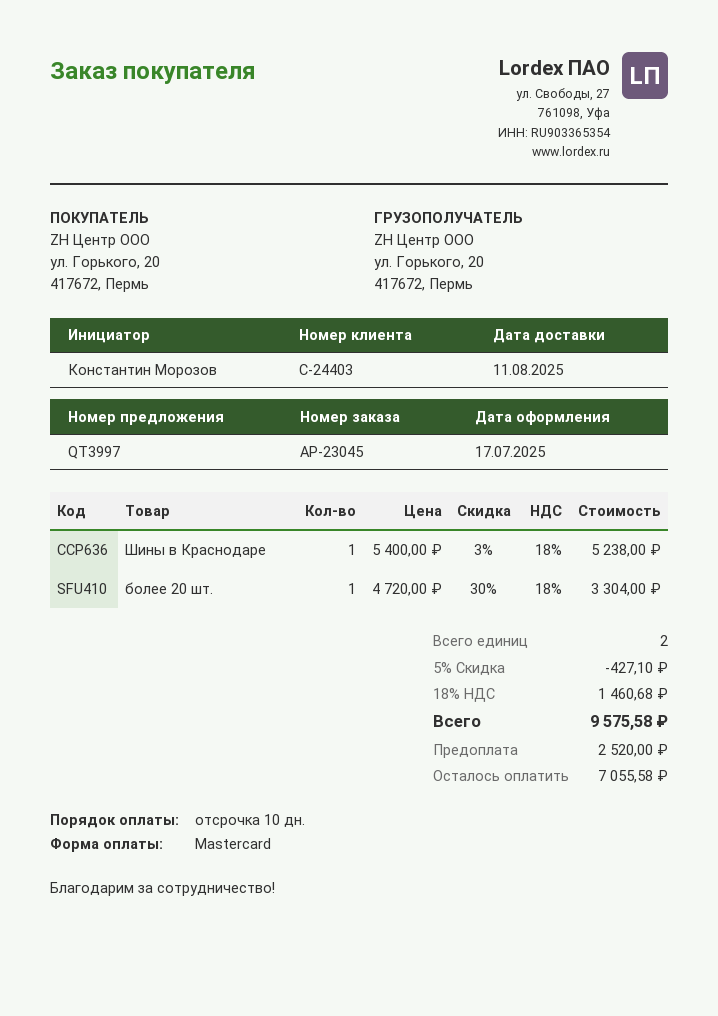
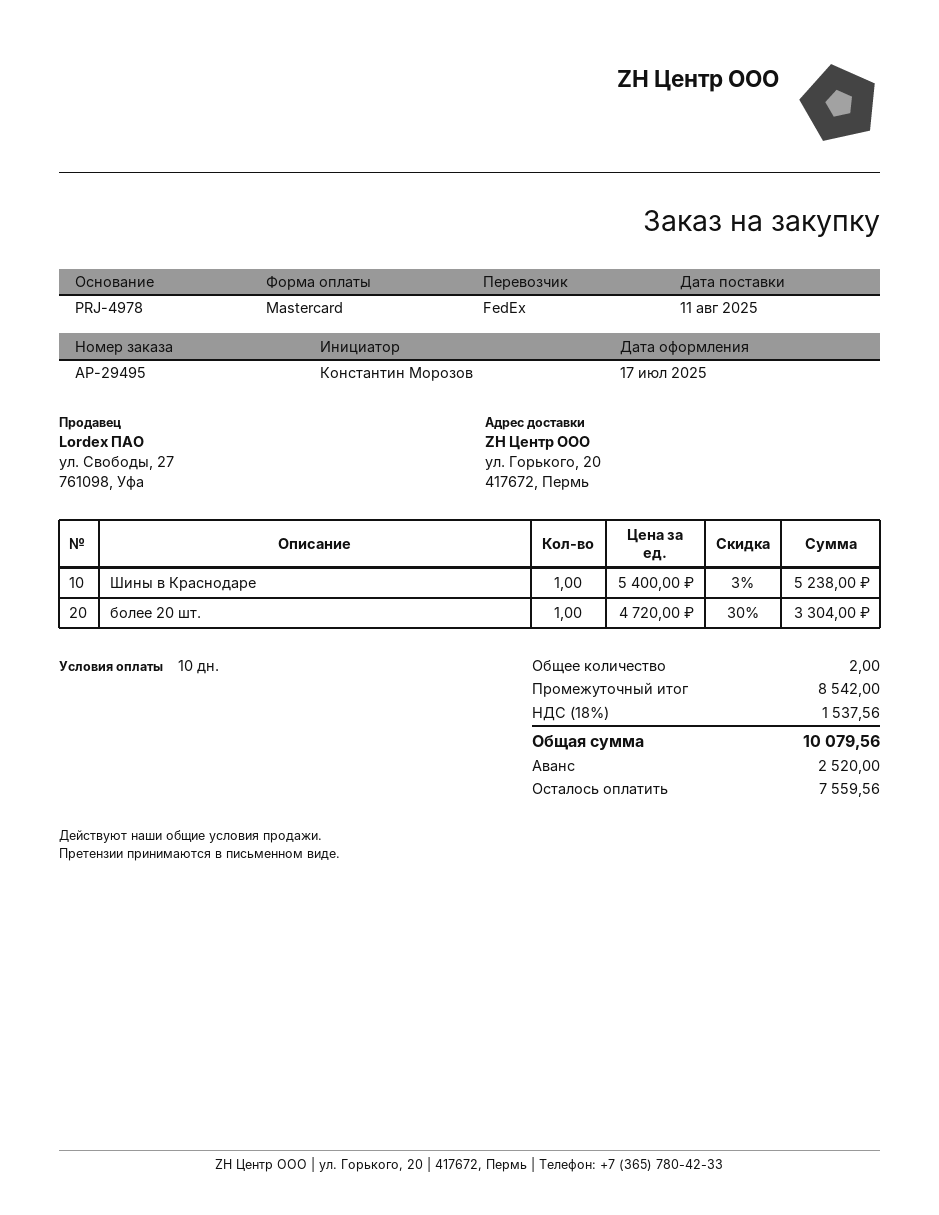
order number: AP-23045 -> AP-29495
discount: 5% = 427.10 -> none
tax: 18% = 1460.68 -> 18% = 1537.56
total: 9575.58 -> 10079.56
balance: 7055.58 -> 7559.56

